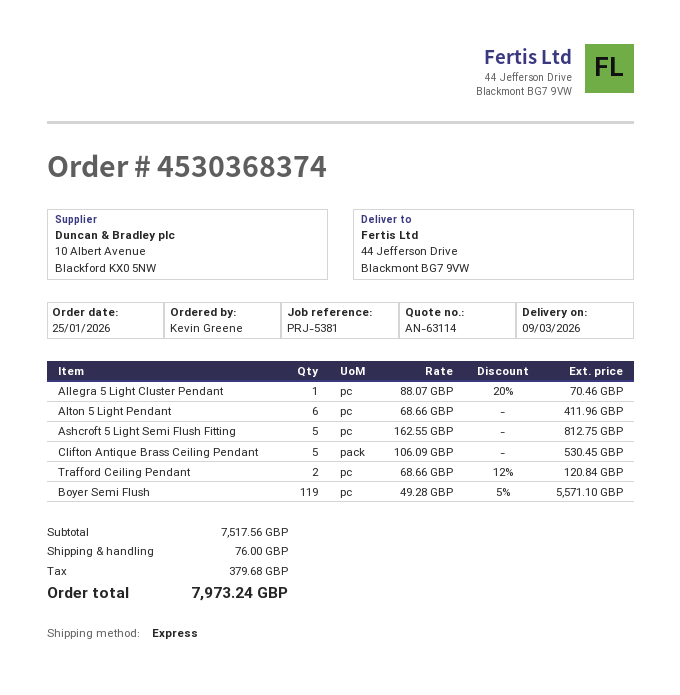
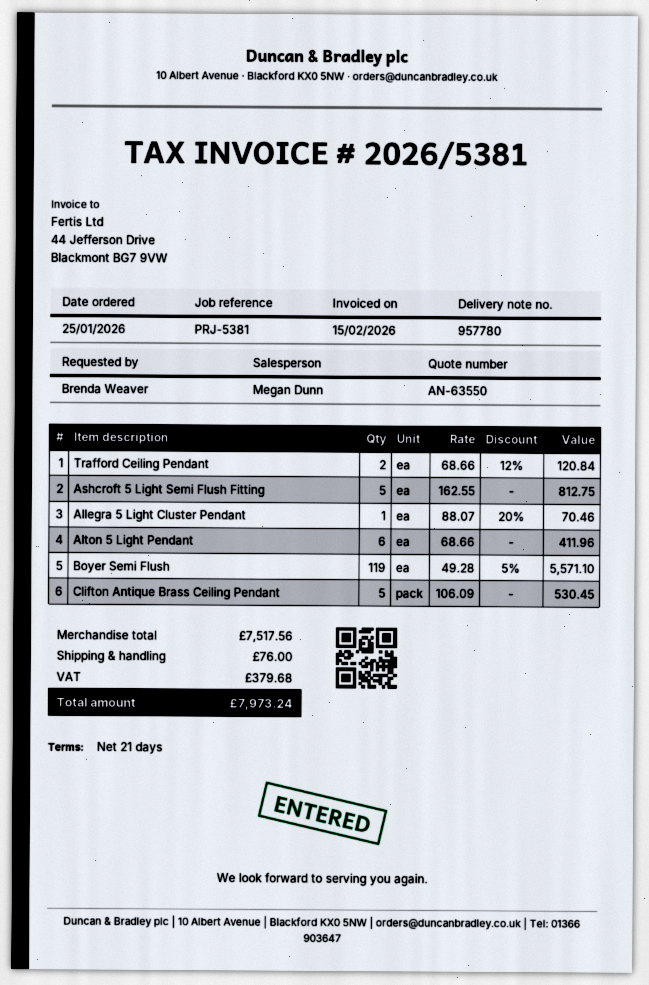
quote number: AN-63114 -> AN-63550
ordered by: Kevin Greene -> Brenda Weaver

